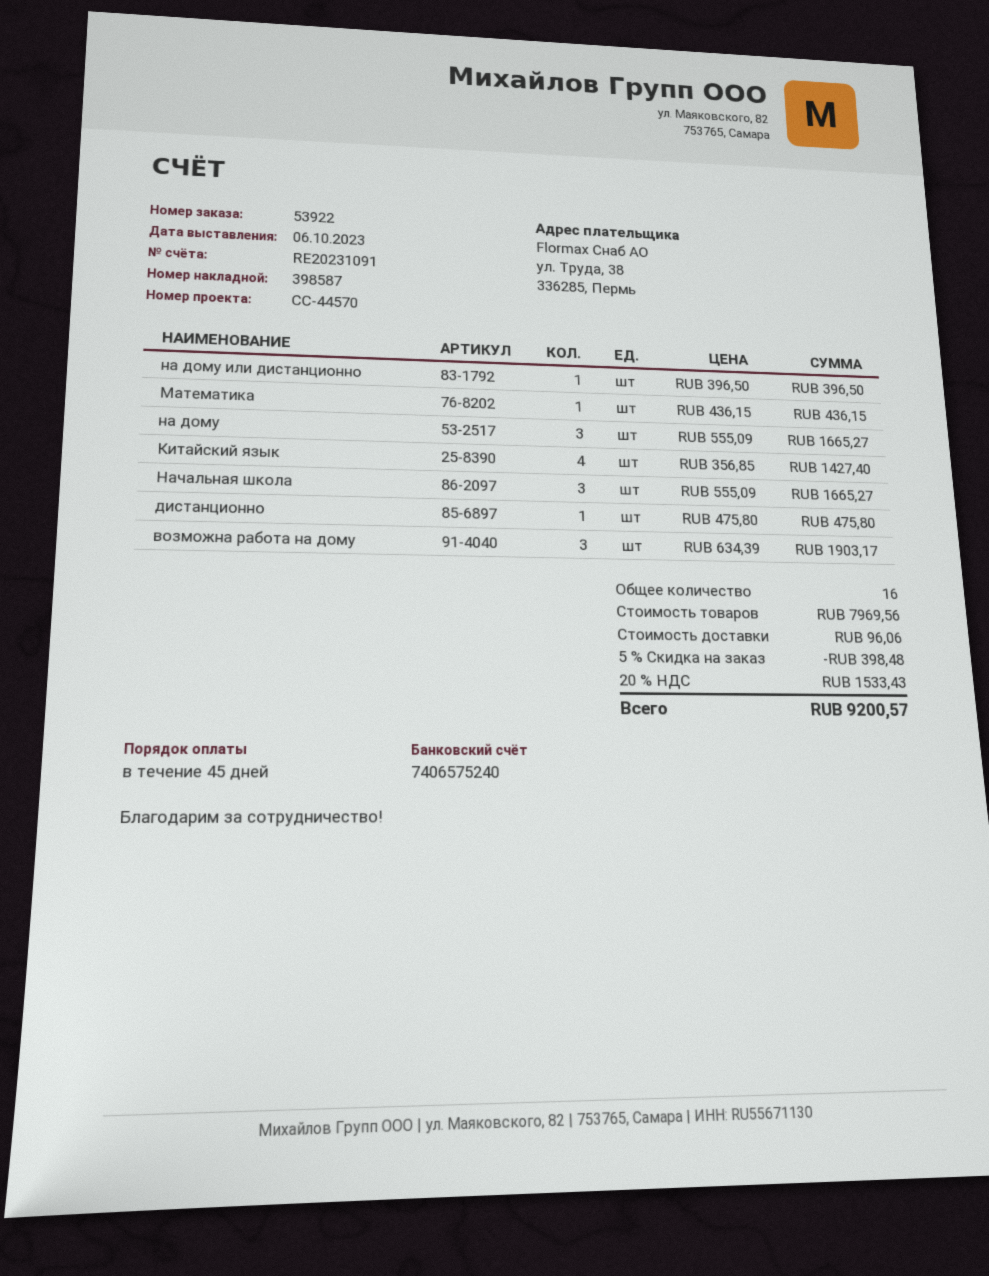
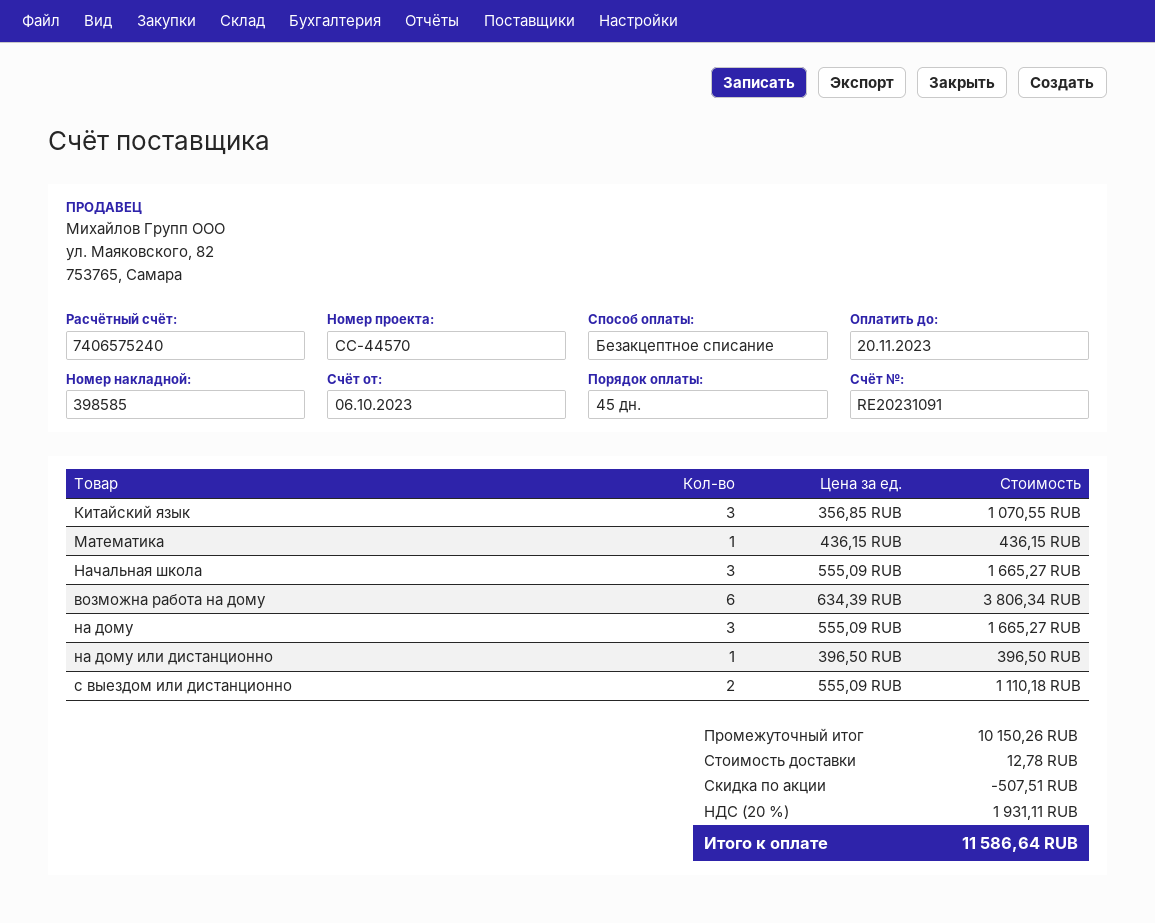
delivery note number: 398587 -> 398585
Китайский язык: 4 x 356.85 = 1427.40 -> 3 x 356.85 = 1070.55
дистанционно: 1 x 475.80 = 475.80 -> none
возможна работа на дому: 3 x 634.39 = 1903.17 -> 6 x 634.39 = 3806.34
с выездом или дистанционно: none -> 2 x 555.09 = 1110.18
subtotal: 7969.56 -> 10150.26
discount: 398.48 -> 507.51
shipping: 96.06 -> 12.78
tax: 20% = 1533.43 -> 20% = 1931.11
total: 9200.57 -> 11586.64

